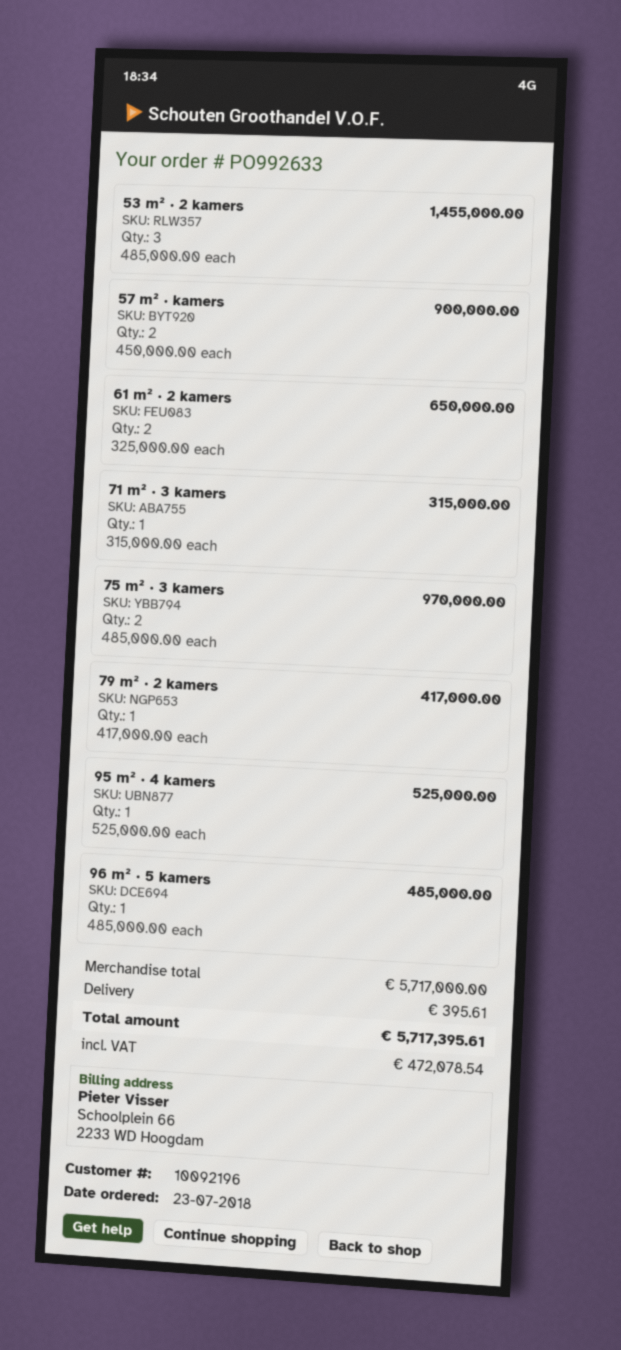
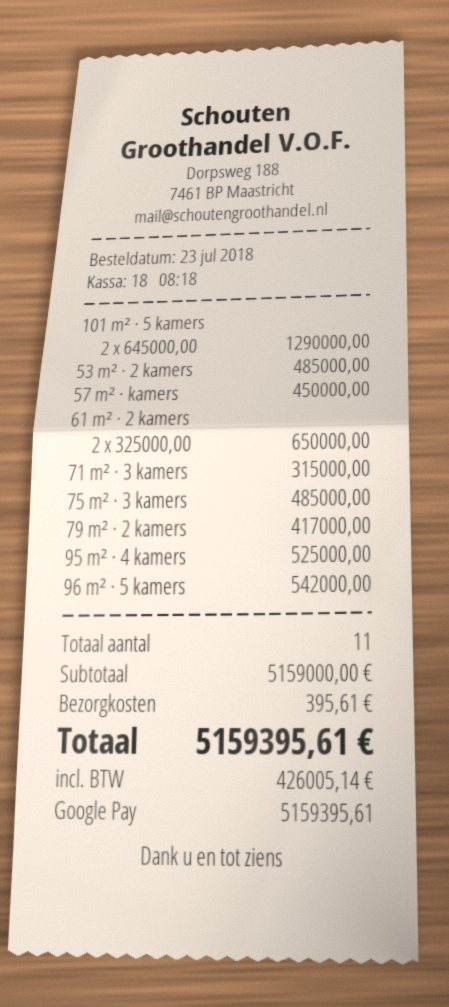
53 m² · 2 kamers: 3 x 485000.00 = 1455000.00 -> 1 x 485000.00 = 485000.00
57 m² · kamers: 2 x 450000.00 = 900000.00 -> 1 x 450000.00 = 450000.00
75 m² · 3 kamers: 2 x 485000.00 = 970000.00 -> 1 x 485000.00 = 485000.00
96 m² · 5 kamers: 1 x 485000.00 = 485000.00 -> 1 x 542000.00 = 542000.00
101 m² · 5 kamers: none -> 2 x 645000.00 = 1290000.00
subtotal: 5717000.00 -> 5159000.00
tax: 472078.54 -> 426005.14
total: 5717395.61 -> 5159395.61

